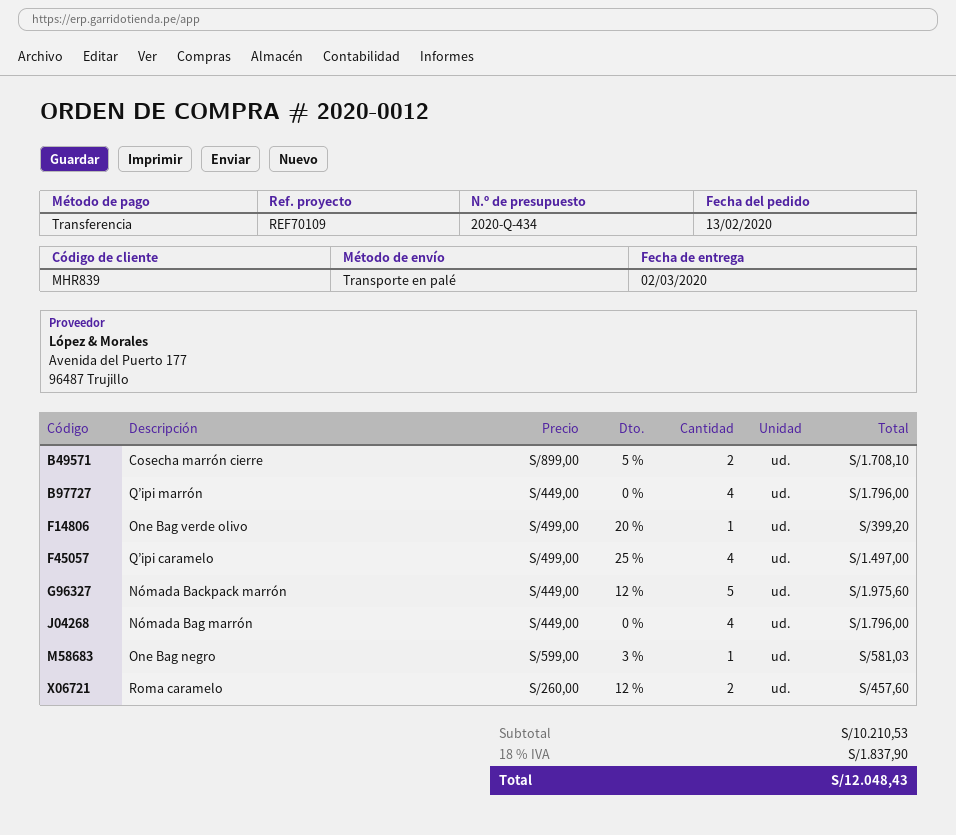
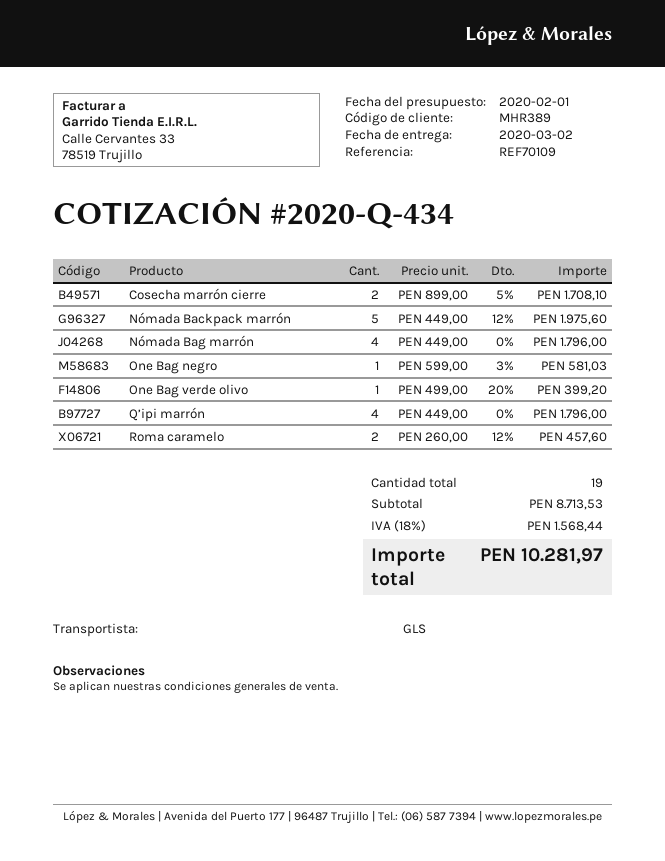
customer number: MHR839 -> MHR389
shipping method: pallet freight -> GLS
Q’ipi caramelo: 4 x 499.00 - 25% = 1497.00 -> none
subtotal: 10210.53 -> 8713.53
tax: 18% = 1837.90 -> 18% = 1568.44
total: 12048.43 -> 10281.97

